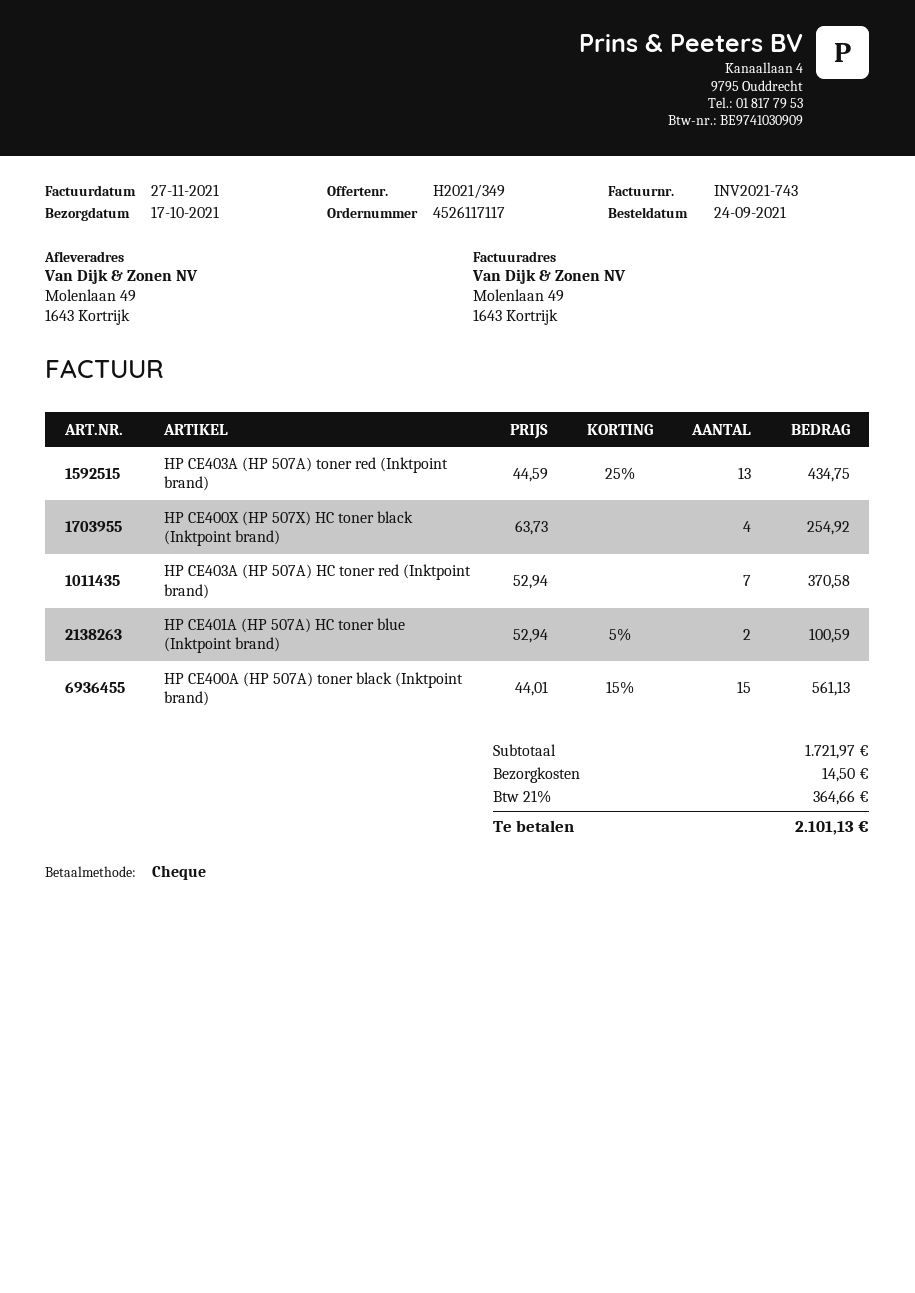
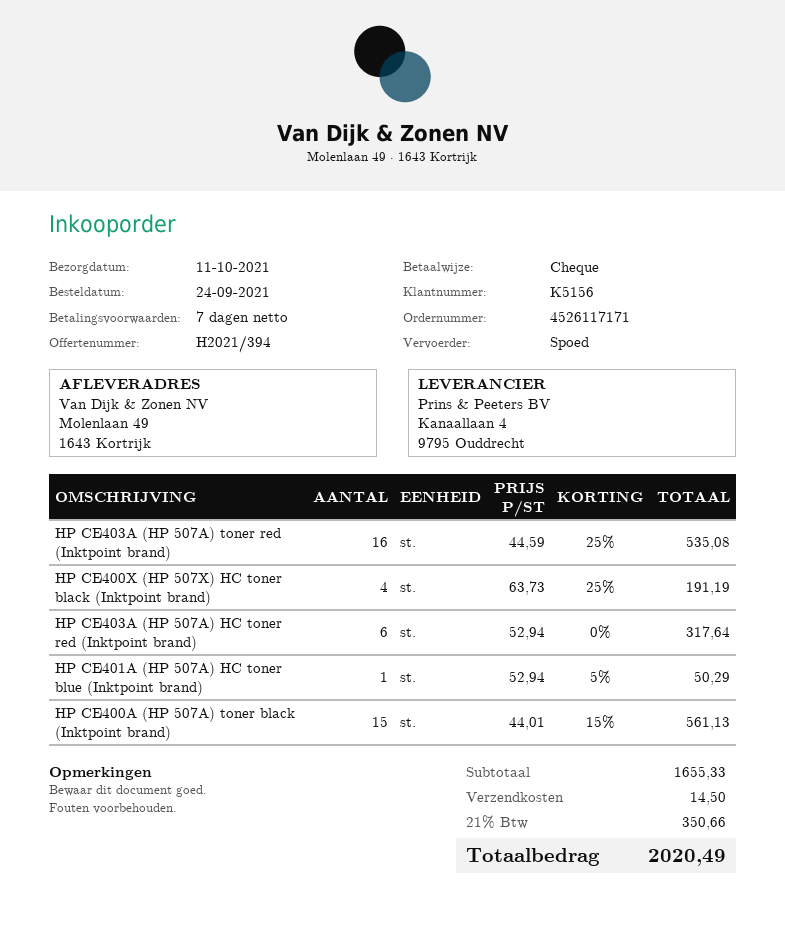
quote number: H2021/349 -> H2021/394
order number: 4526117117 -> 4526117171
delivery date: 2021-10-17 -> 2021-10-11
HP CE403A (HP 507A) toner red (Inktpoint brand): 13 x 44.59 - 25% = 434.75 -> 16 x 44.59 - 25% = 535.08
HP CE400X (HP 507X) HC toner black (Inktpoint brand): 4 x 63.73 = 254.92 -> 4 x 63.73 - 25% = 191.19
HP CE403A (HP 507A) HC toner red (Inktpoint brand): 7 x 52.94 = 370.58 -> 6 x 52.94 = 317.64
HP CE401A (HP 507A) HC toner blue (Inktpoint brand): 2 x 52.94 - 5% = 100.59 -> 1 x 52.94 - 5% = 50.29
subtotal: 1721.97 -> 1655.33
tax: 21% = 364.66 -> 21% = 350.66
total: 2101.13 -> 2020.49

